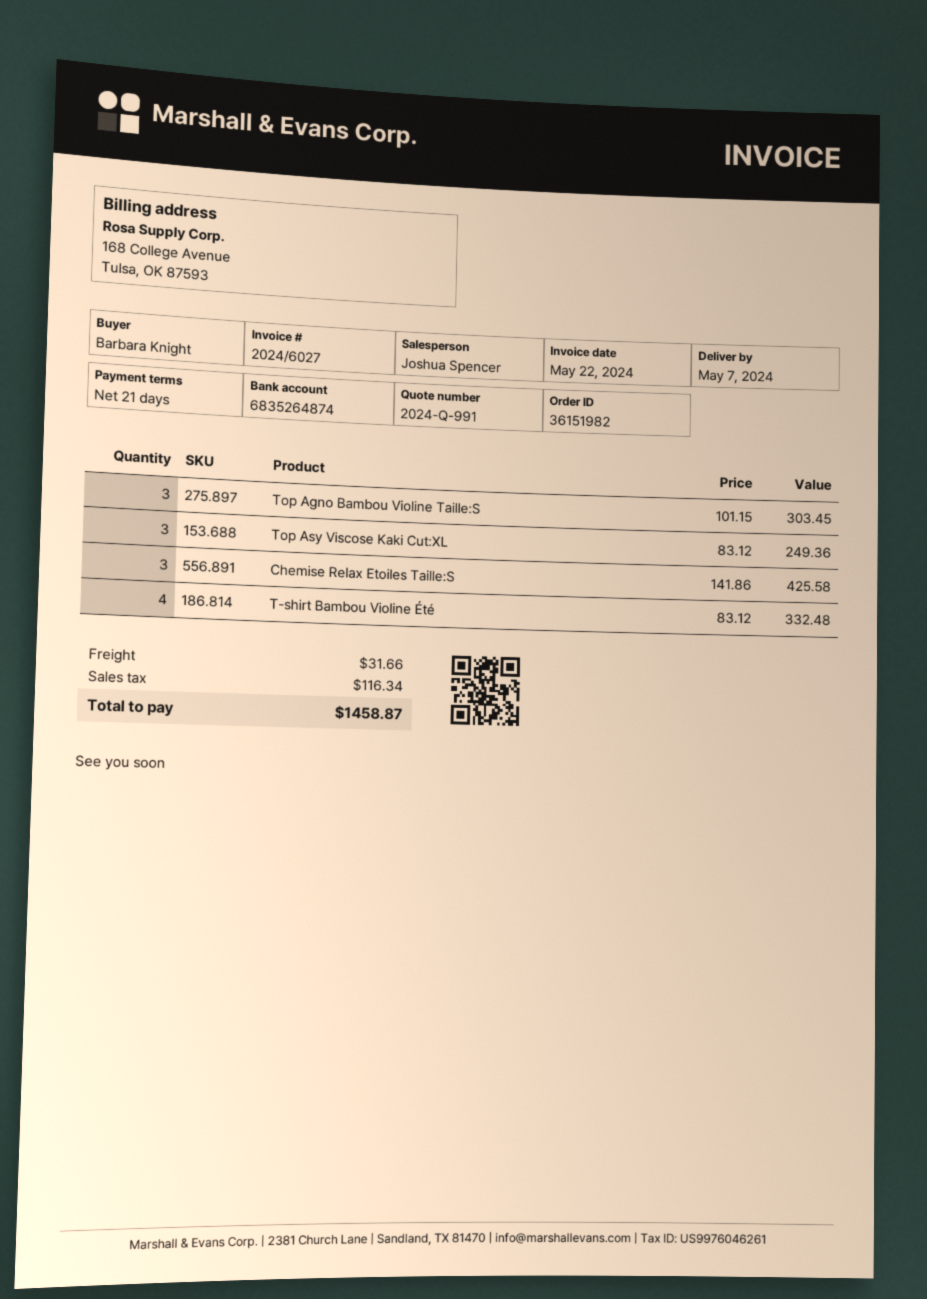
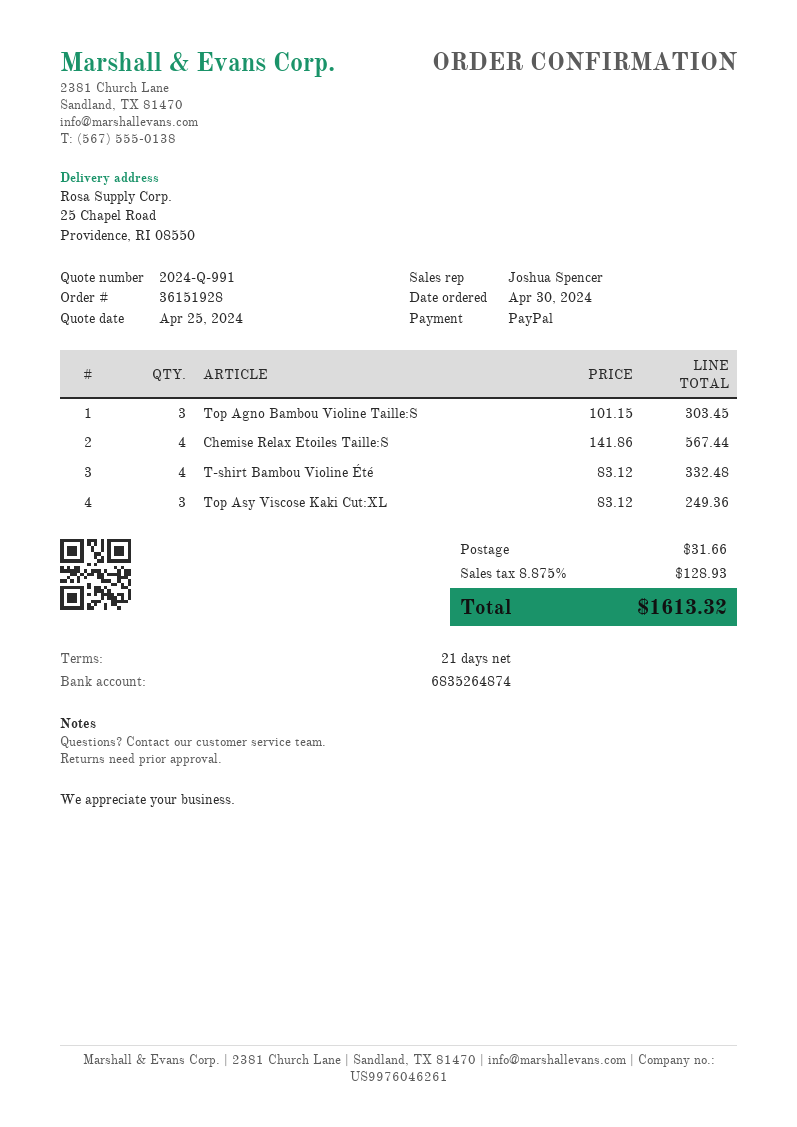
order number: 36151982 -> 36151928
Chemise Relax Etoiles Taille:S: 3 x 141.86 = 425.58 -> 4 x 141.86 = 567.44
tax: 116.34 -> 128.93
total: 1458.87 -> 1613.32

